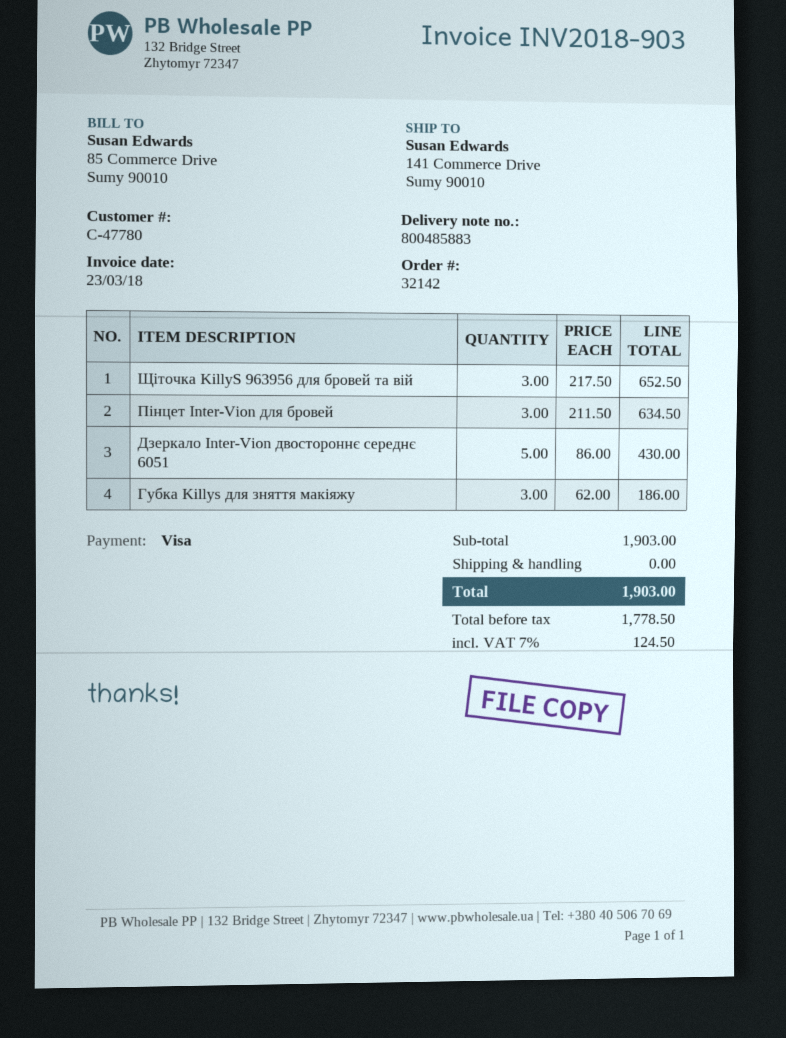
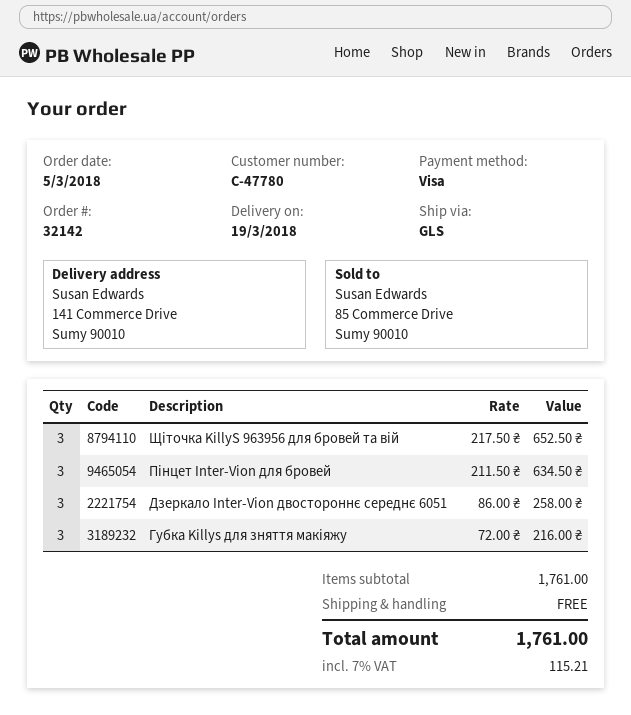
Дзеркало Inter-Vion двостороннє середнє 6051: 5 x 86.00 = 430.00 -> 3 x 86.00 = 258.00
Губка Killys для зняття макіяжу: 3 x 62.00 = 186.00 -> 3 x 72.00 = 216.00
subtotal: 1903.00 -> 1761.00
tax: 7% = 124.50 -> 7% = 115.21
total: 1903.00 -> 1761.00

